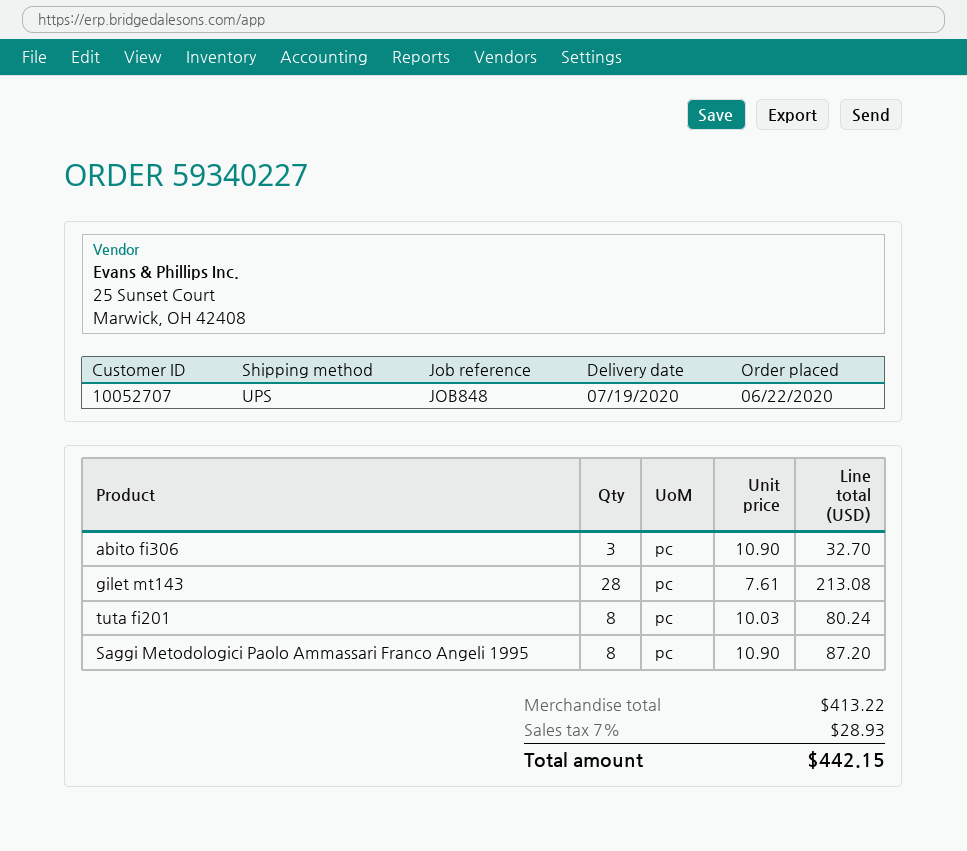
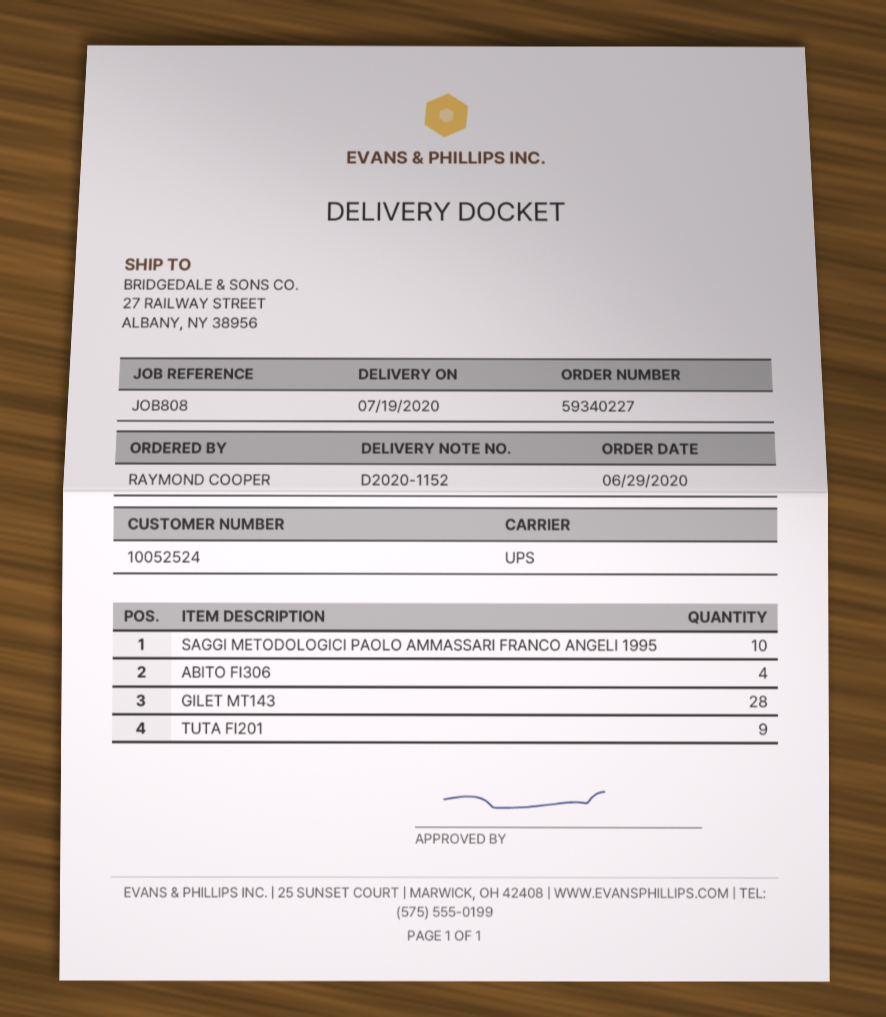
order date: 2020-06-22 -> 2020-06-29
customer number: 10052707 -> 10052524
reference: JOB848 -> JOB808
abito fi306: 3 -> 4
tuta fi201: 8 -> 9
Saggi Metodologici Paolo Ammassari Franco Angeli 1995: 8 -> 10

